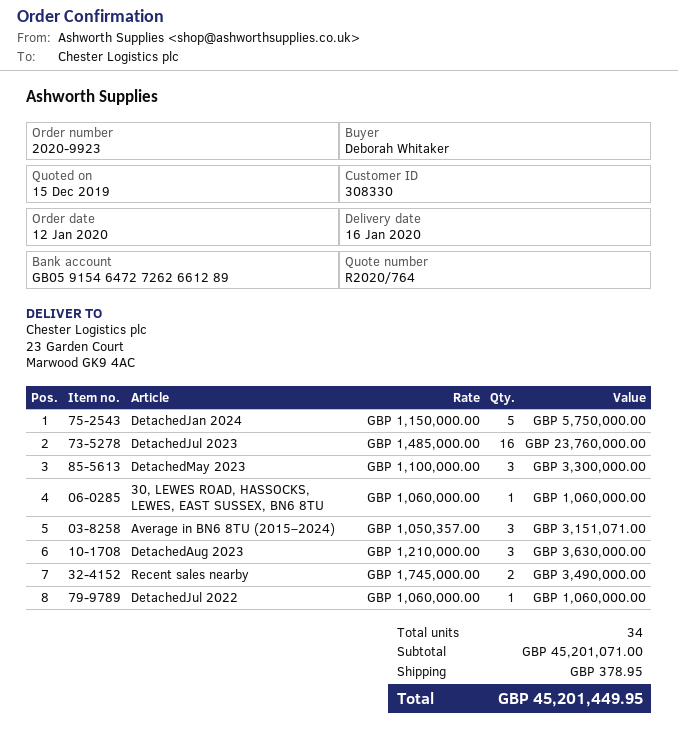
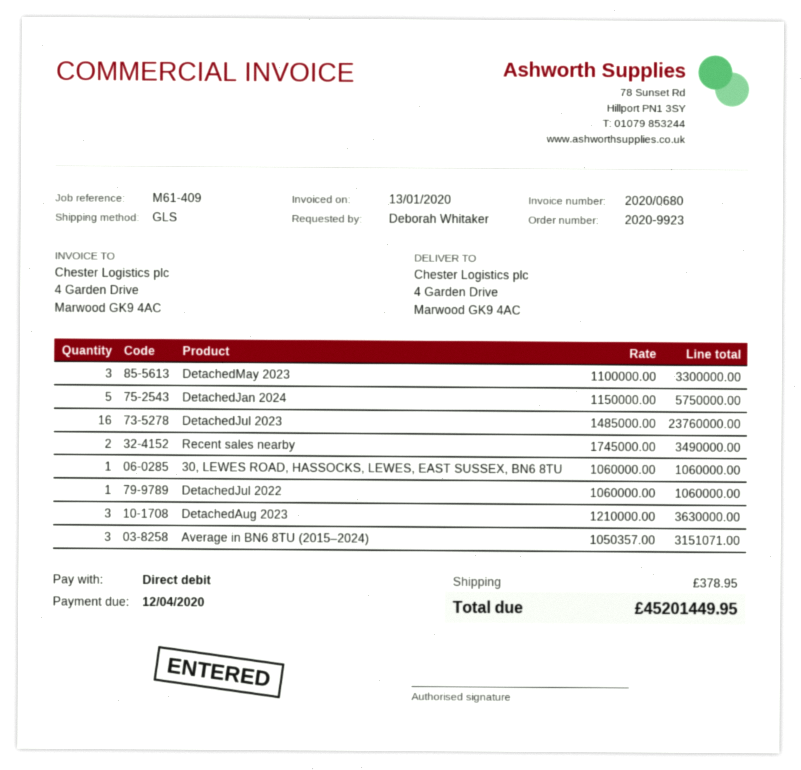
ship to: 23 Garden Court, Marwood GK9 4AC -> 4 Garden Drive, Marwood GK9 4AC

